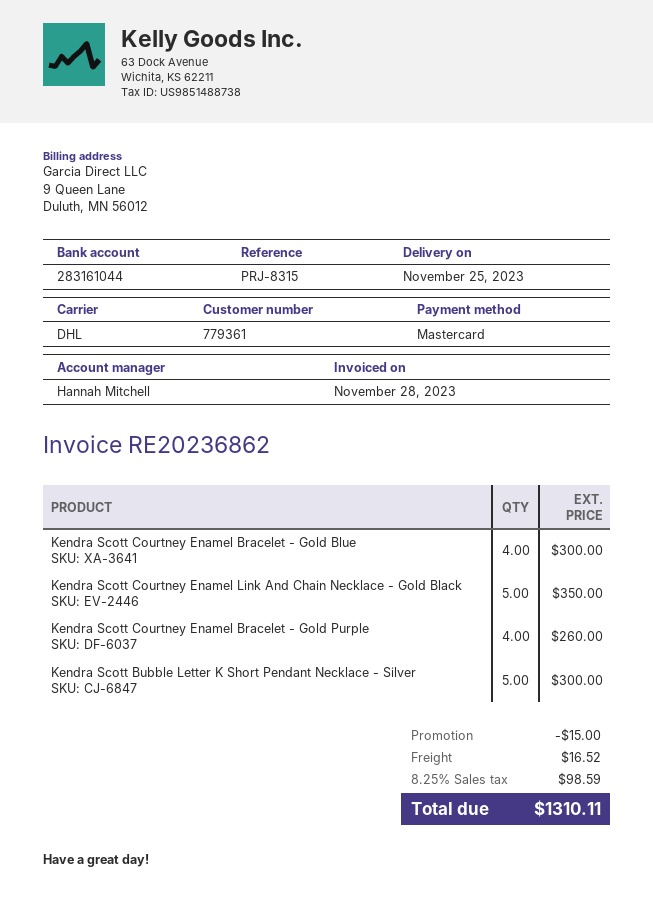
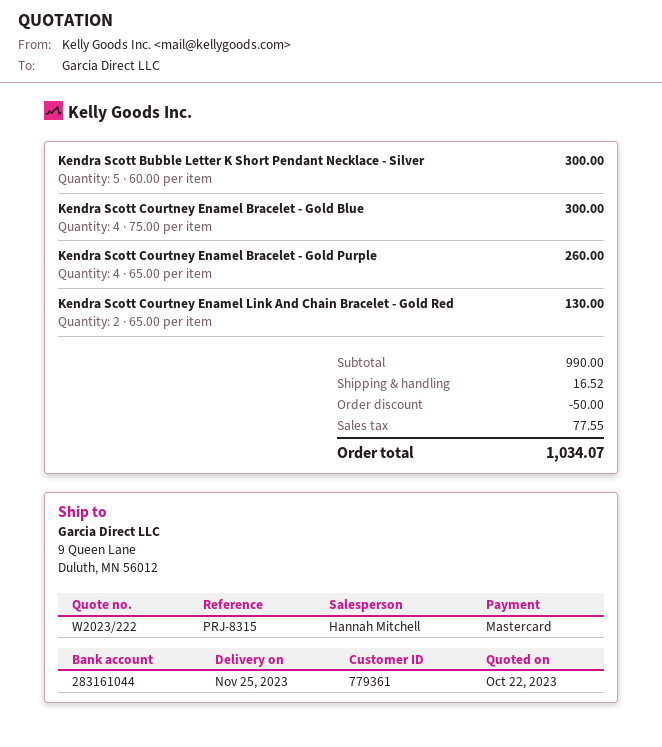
Kendra Scott Courtney Enamel Link And Chain Necklace - Gold Black: 5 for 350.00 -> none
Kendra Scott Courtney Enamel Link And Chain Bracelet - Gold Red: none -> 2 for 130.00
discount: 15.00 -> 50.00
tax: 98.59 -> 77.55
total: 1310.11 -> 1034.07

